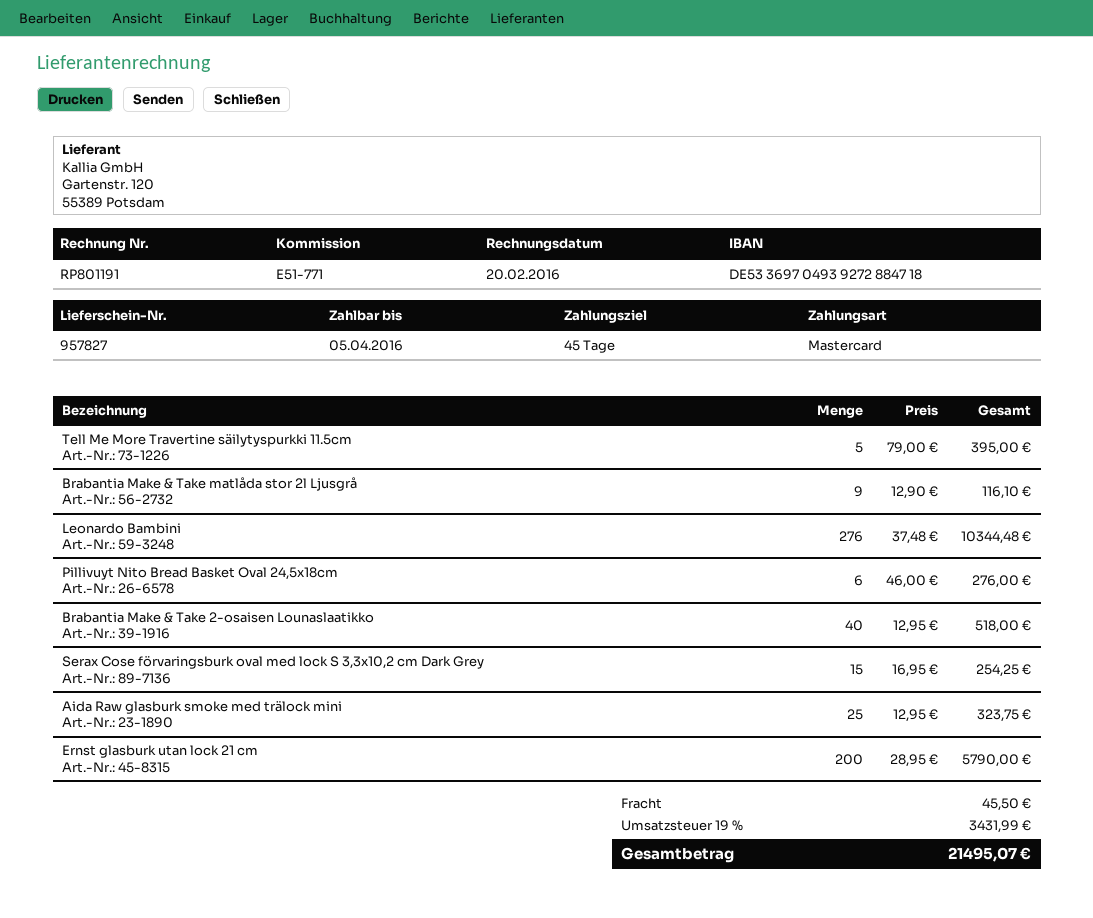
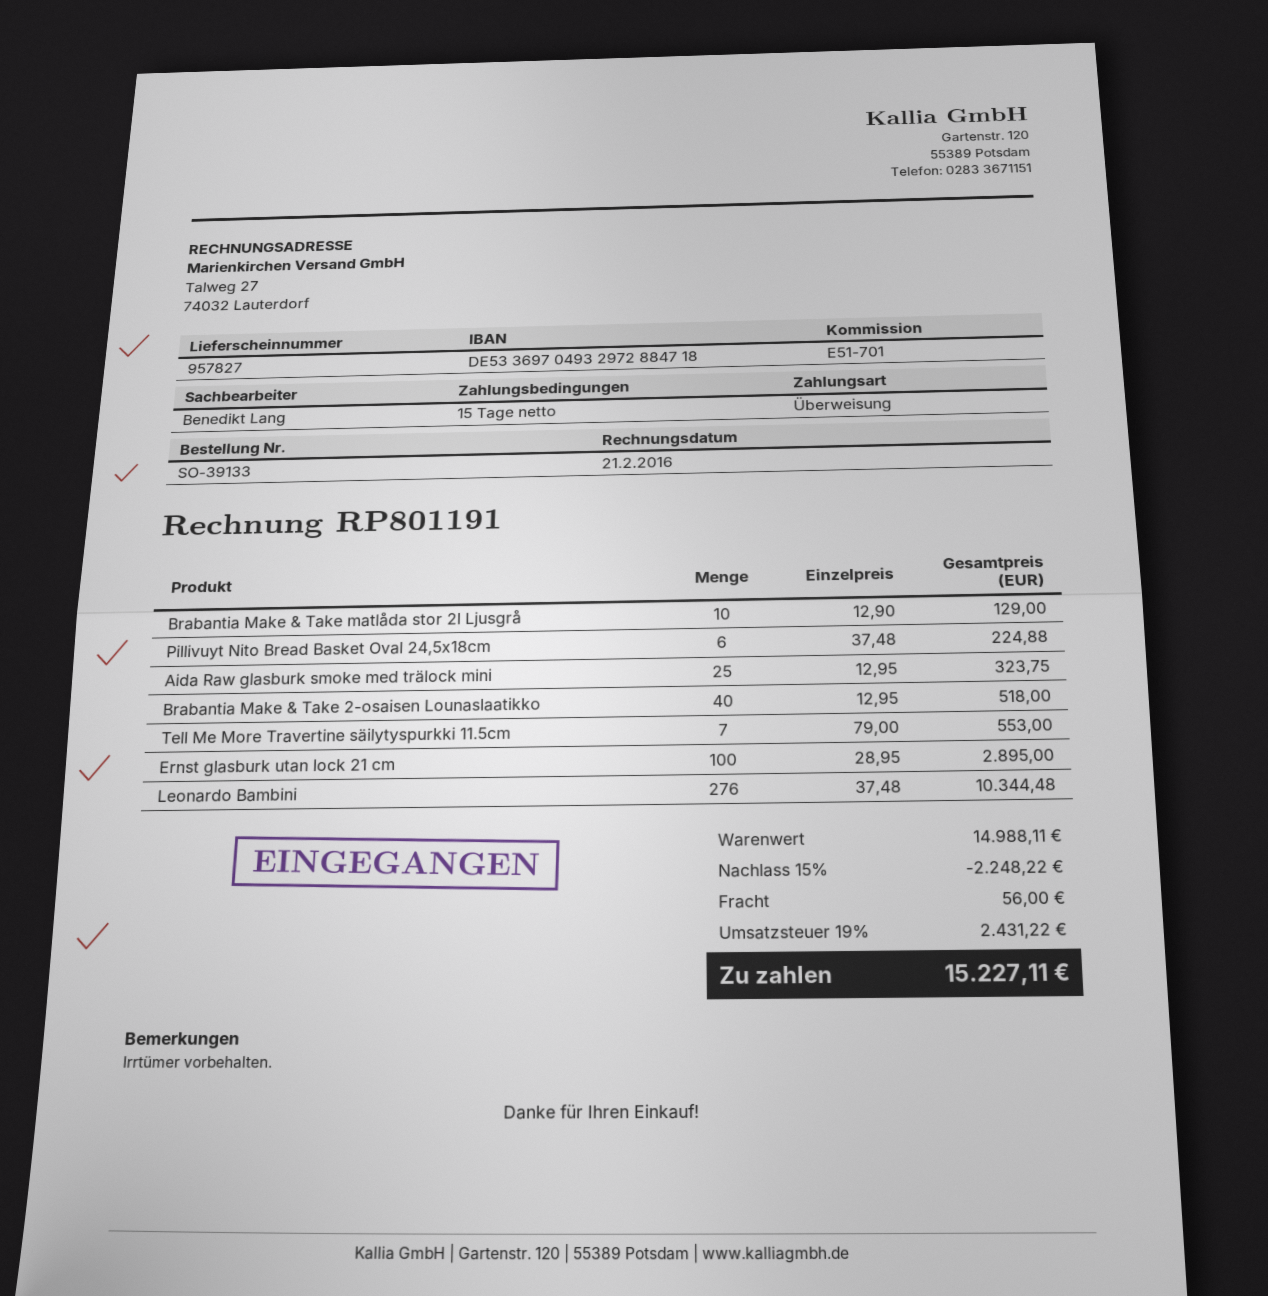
invoice date: 2016-02-20 -> 2016-02-21
payment terms: 45 days -> 15 days
reference: E51-771 -> E51-701
payment method: Mastercard -> bank transfer
bank account: DE53369704939272884718 -> DE53369704932972884718
Tell Me More Travertine säilytyspurkki 11.5cm: 5 x 79.00 = 395.00 -> 7 x 79.00 = 553.00
Brabantia Make & Take matlåda stor 2l Ljusgrå: 9 x 12.90 = 116.10 -> 10 x 12.90 = 129.00
Pillivuyt Nito Bread Basket Oval 24,5x18cm: 6 x 46.00 = 276.00 -> 6 x 37.48 = 224.88
Serax Cose förvaringsburk oval med lock S 3,3x10,2 cm Dark Grey: 15 x 16.95 = 254.25 -> none
Ernst glasburk utan lock 21 cm: 200 x 28.95 = 5790.00 -> 100 x 28.95 = 2895.00
discount: none -> 15% = 2248.22
shipping: 45.50 -> 56.00
tax: 19% = 3431.99 -> 19% = 2431.22
total: 21495.07 -> 15227.11

